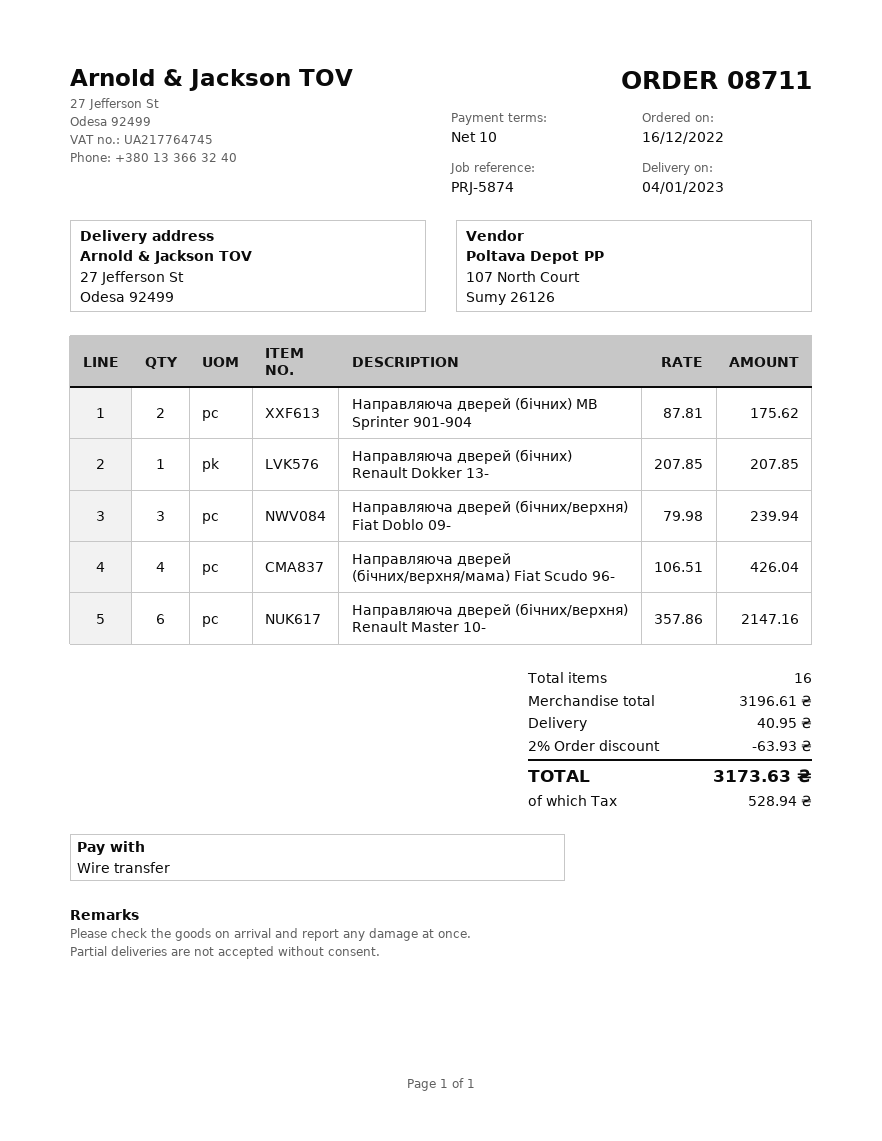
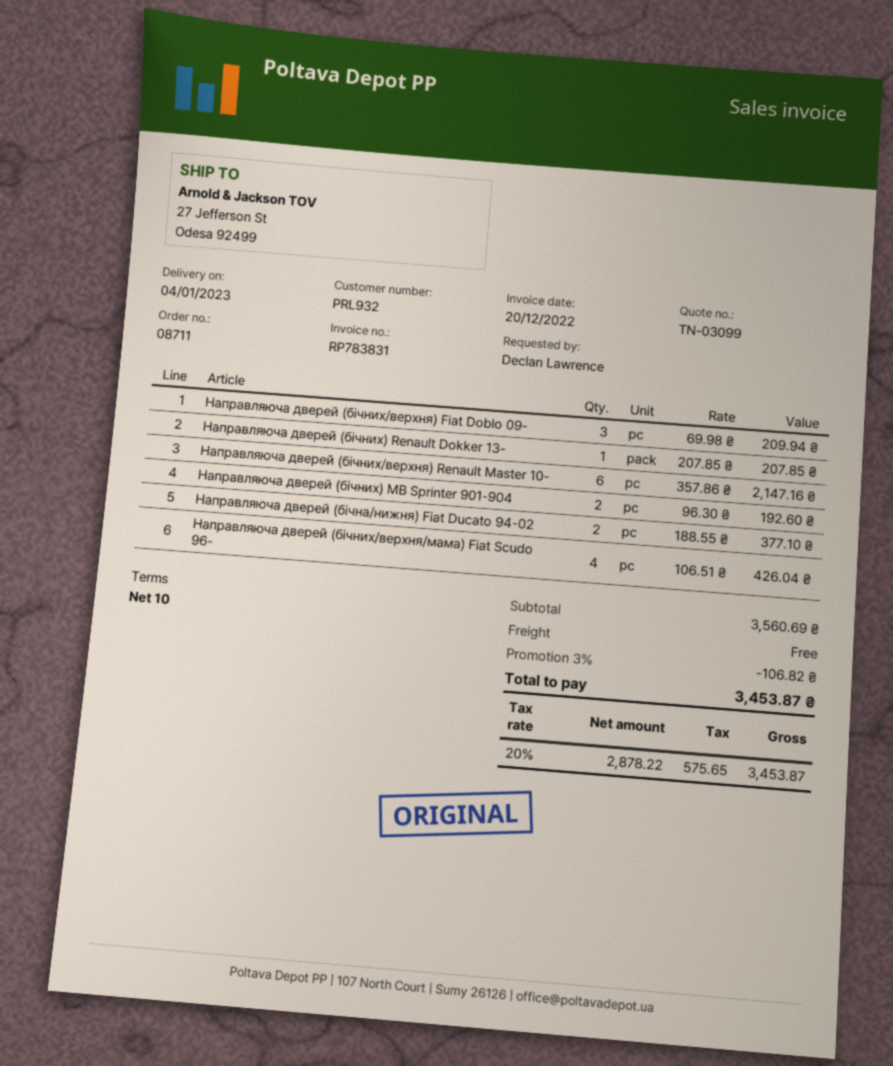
Направляюча дверей (бічних) MB Sprinter 901-904: 2 x 87.81 = 175.62 -> 2 x 96.30 = 192.60
Направляюча дверей (бічних/верхня) Fiat Doblo 09-: 3 x 79.98 = 239.94 -> 3 x 69.98 = 209.94
Направляюча дверей (бічна/нижня) Fiat Ducato 94-02: none -> 2 x 188.55 = 377.10
subtotal: 3196.61 -> 3560.69
discount: 2% = 63.93 -> 3% = 106.82
shipping: 40.95 -> 0.00
tax: 528.94 -> 575.65
total: 3173.63 -> 3453.87

